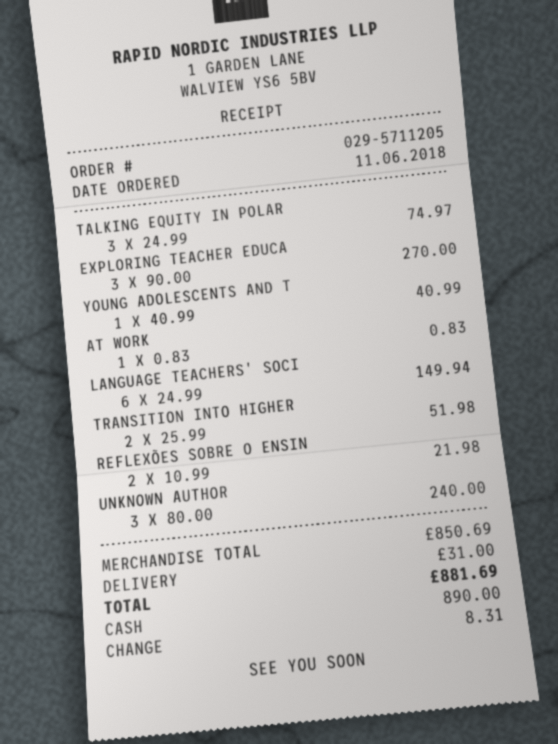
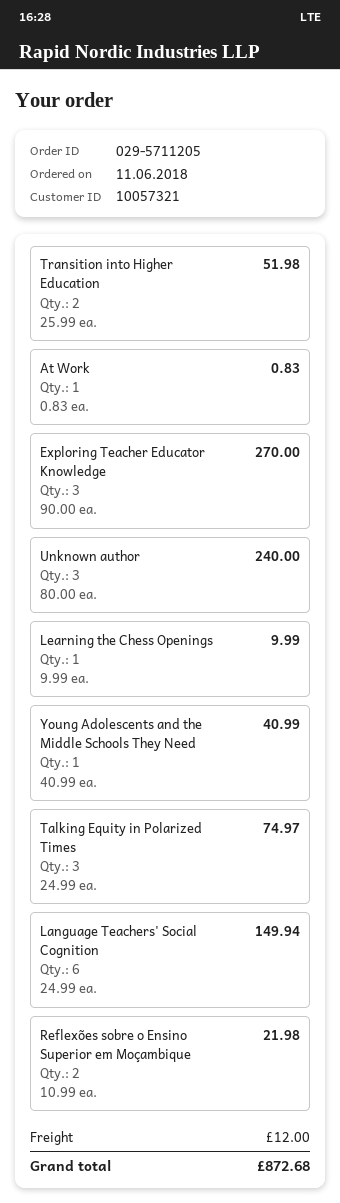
Learning the Chess Openings: none -> 1 x 9.99 = 9.99
shipping: 31.00 -> 12.00
total: 881.69 -> 872.68

